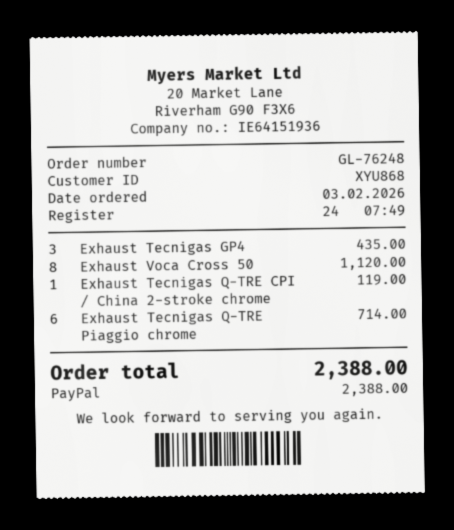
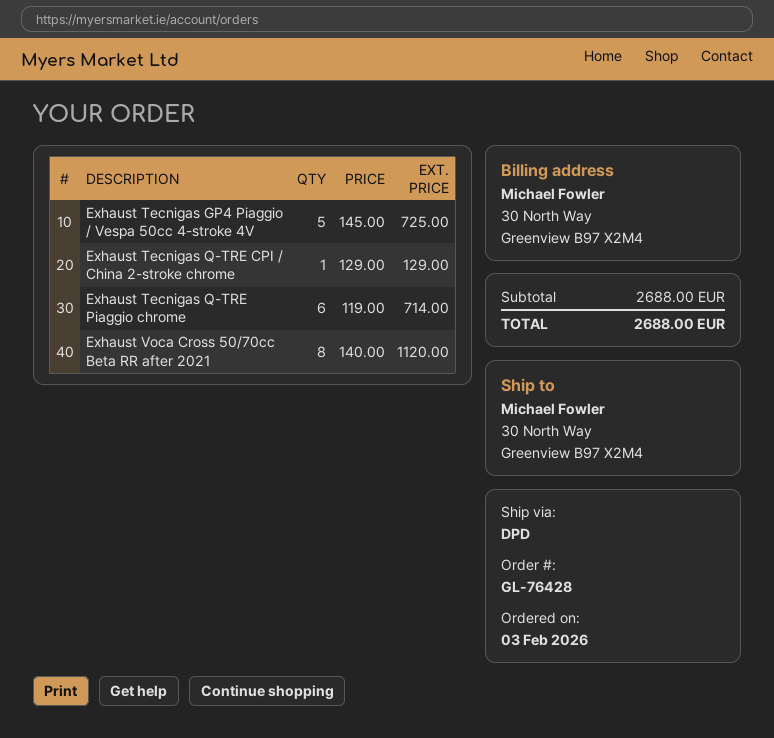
order number: GL-76248 -> GL-76428
Exhaust Tecnigas GP4: 3 for 435.00 -> 5 for 725.00
Exhaust Tecnigas Q-TRE CPI / China 2-stroke chrome: 1 for 119.00 -> 1 for 129.00
total: 2388.00 -> 2688.00

